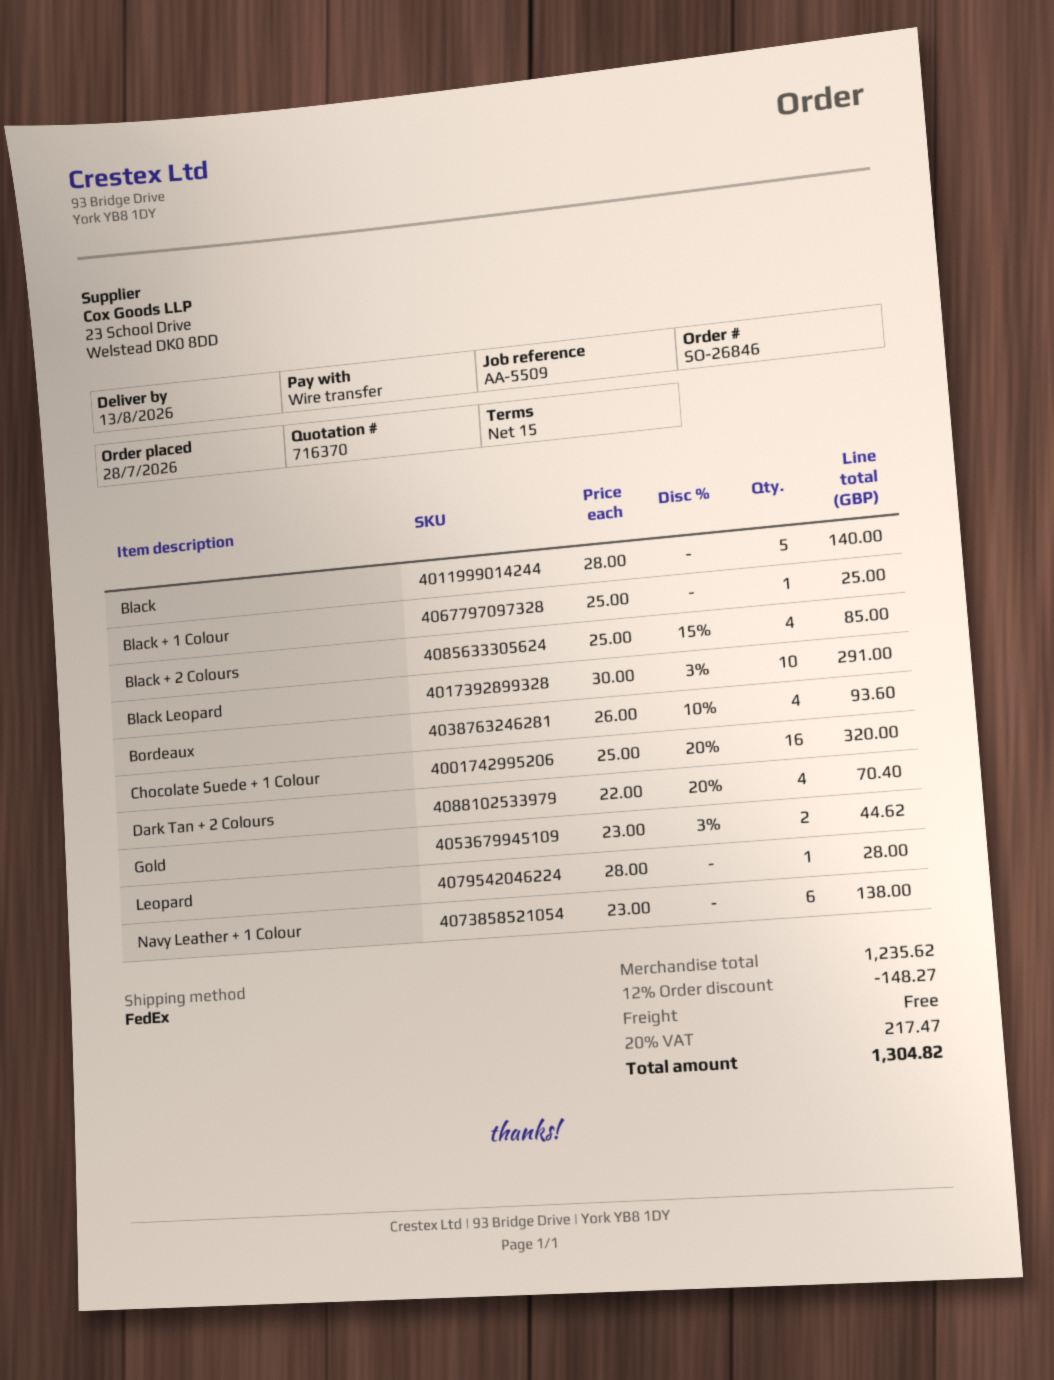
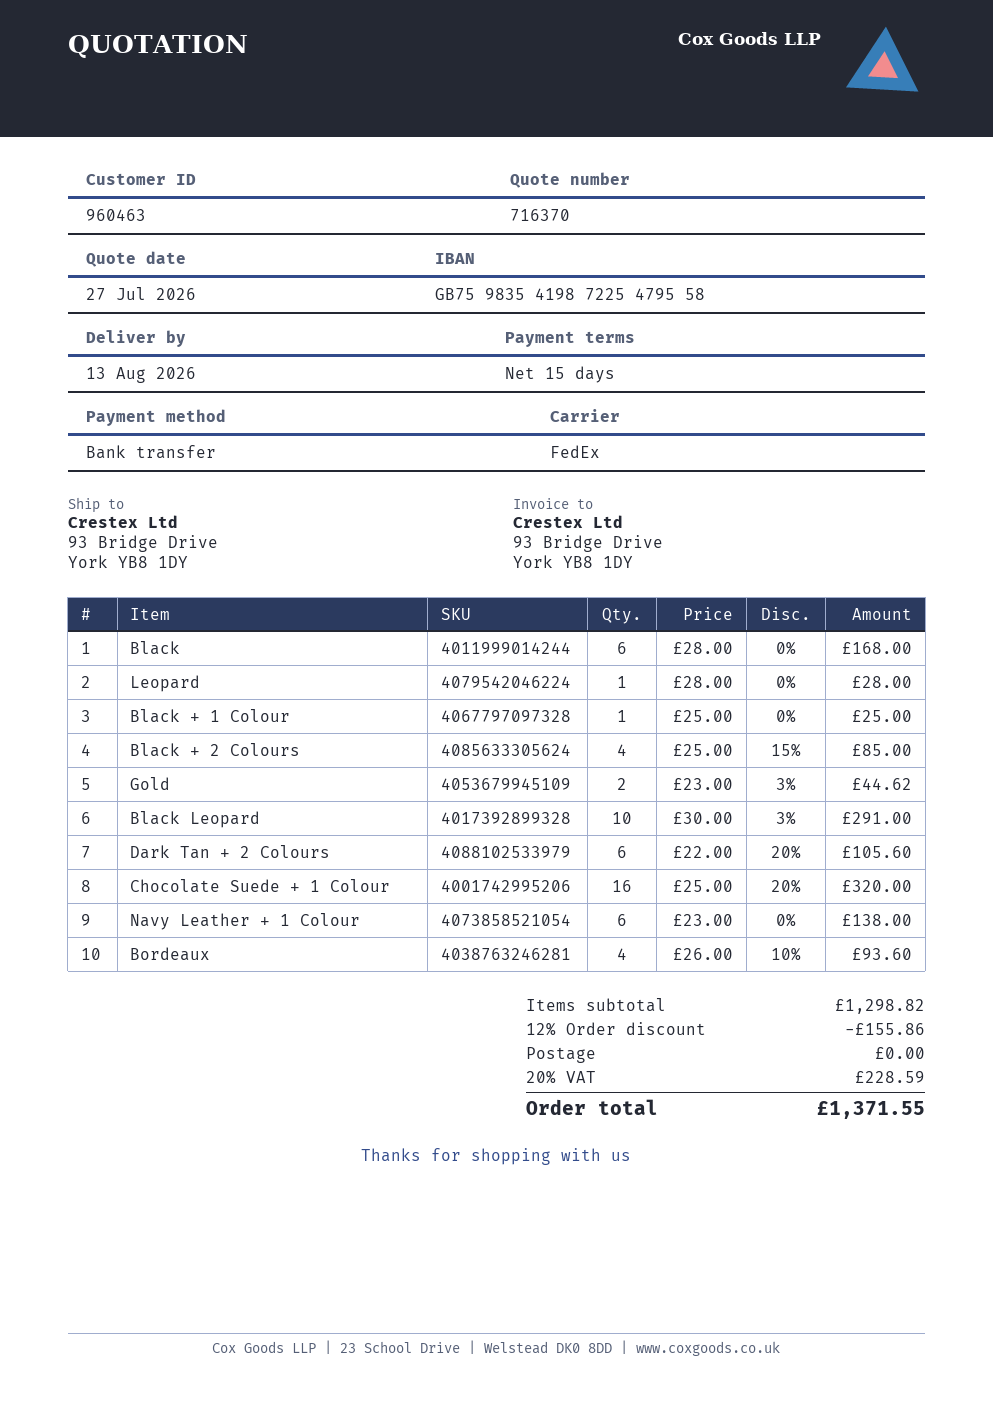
Black: 5 x 28.00 = 140.00 -> 6 x 28.00 = 168.00
Dark Tan + 2 Colours: 4 x 22.00 - 20% = 70.40 -> 6 x 22.00 - 20% = 105.60
subtotal: 1235.62 -> 1298.82
discount: 12% = 148.27 -> 12% = 155.86
tax: 20% = 217.47 -> 20% = 228.59
total: 1304.82 -> 1371.55

